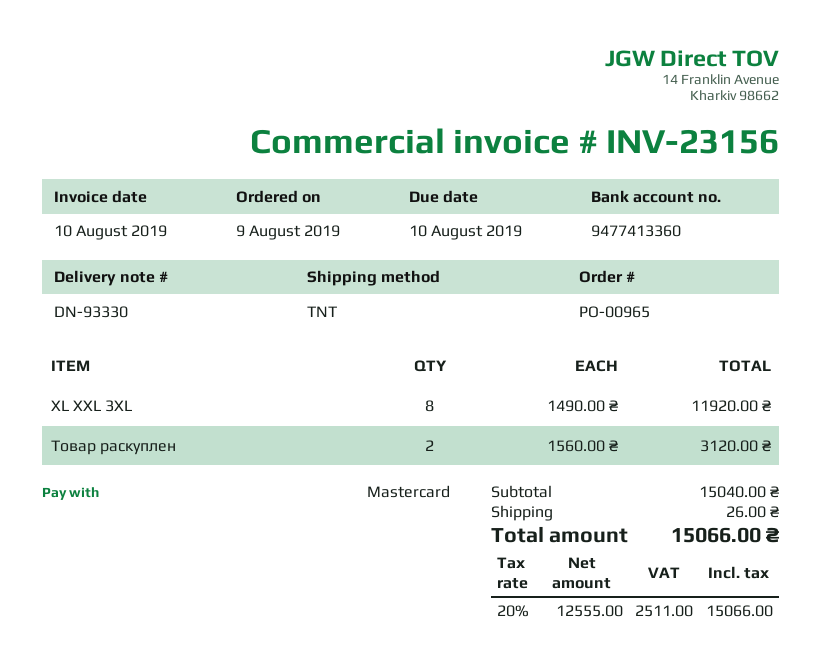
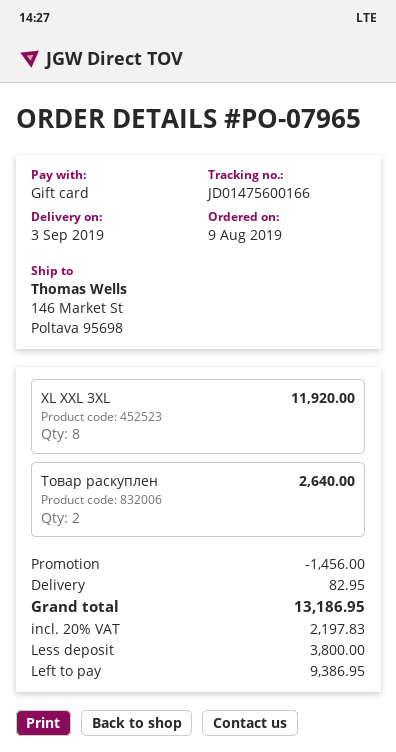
order number: PO-00965 -> PO-07965
payment method: Mastercard -> gift card
Товар раскуплен: 2 for 3120.00 -> 2 for 2640.00
discount: none -> 1456.00
shipping: 26.00 -> 82.95
tax: 20% = 2511.00 -> 20% = 2197.83
total: 15066.00 -> 13186.95

